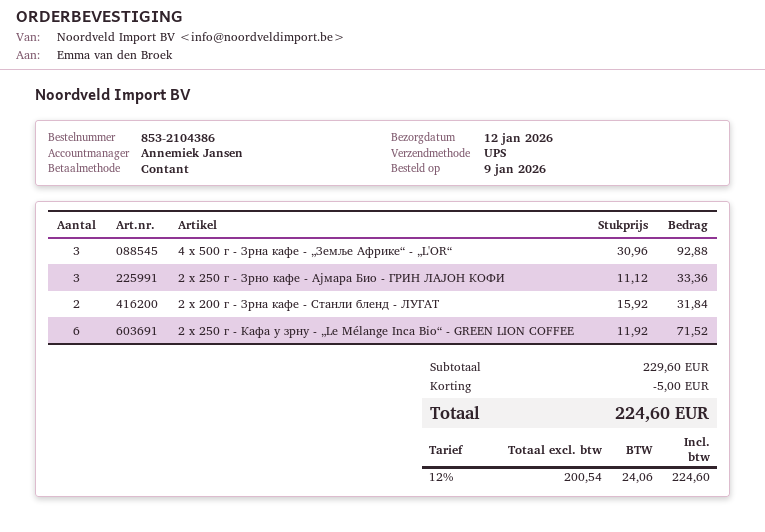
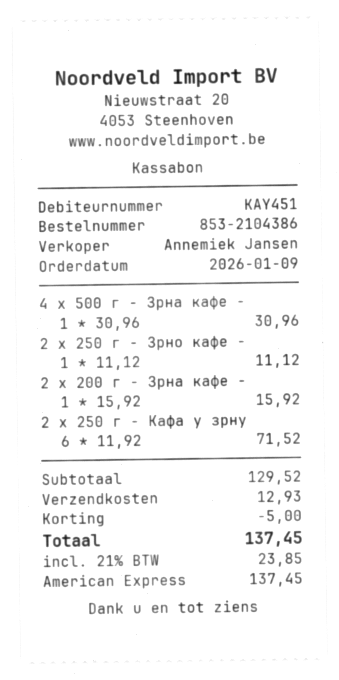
payment method: cash -> American Express
4 x 500 г - Зрна кафе - „Земље Африке“ - „L'OR“: 3 x 30.96 = 92.88 -> 1 x 30.96 = 30.96
2 x 250 г - Зрно кафе - Ајмара Био - ГРИН ЛАЈОН КОФИ: 3 x 11.12 = 33.36 -> 1 x 11.12 = 11.12
2 x 200 г - Зрна кафе - Станли бленд - ЛУГАТ: 2 x 15.92 = 31.84 -> 1 x 15.92 = 15.92
subtotal: 229.60 -> 129.52
shipping: none -> 12.93
tax: 12% = 24.06 -> 21% = 23.85
total: 224.60 -> 137.45

